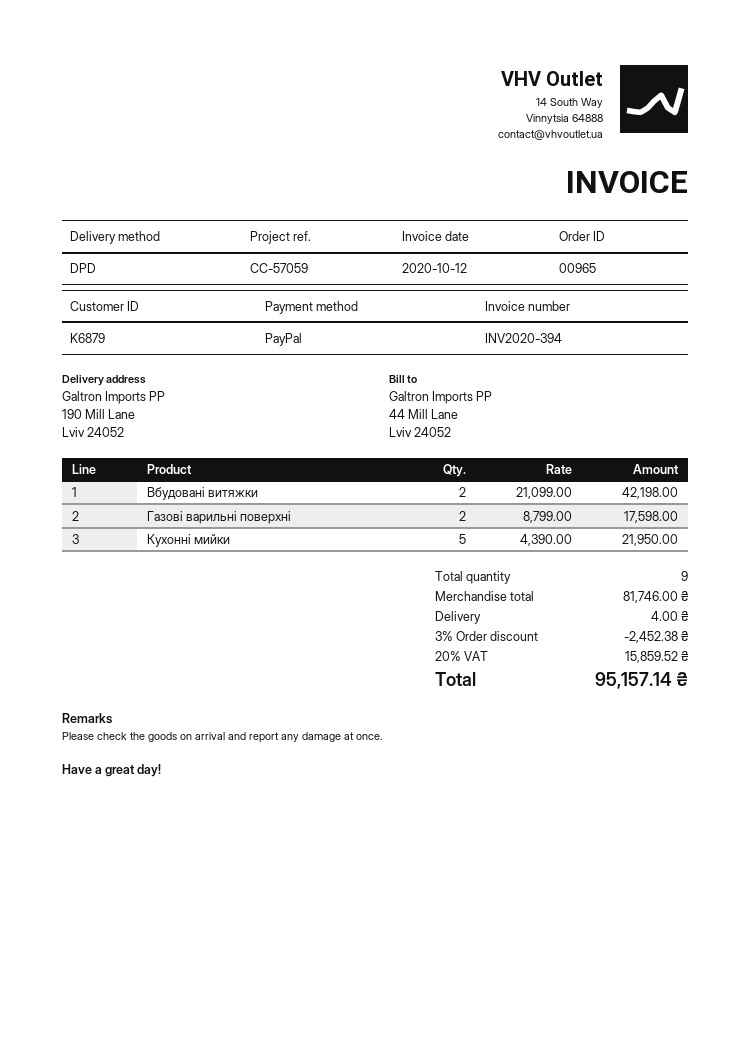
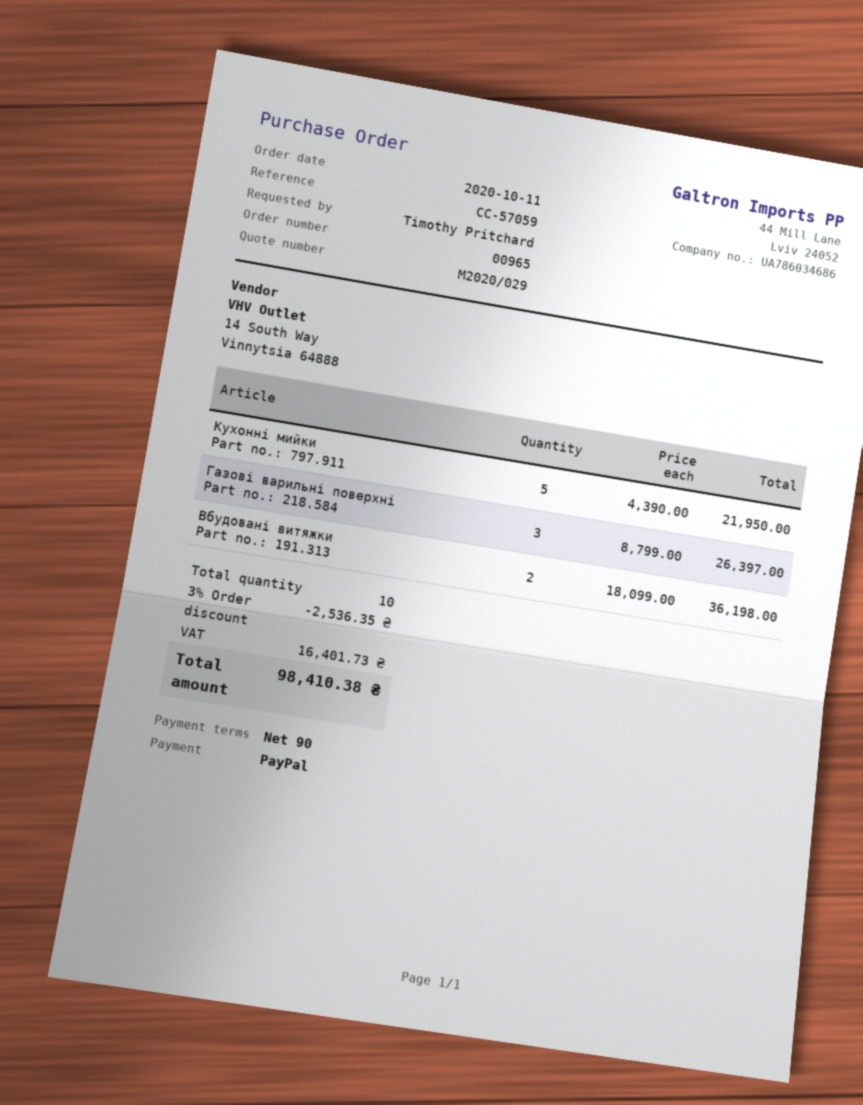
Вбудовані витяжки: 2 x 21099.00 = 42198.00 -> 2 x 18099.00 = 36198.00
Газові варильні поверхні: 2 x 8799.00 = 17598.00 -> 3 x 8799.00 = 26397.00
total quantity: 9 -> 10
discount: 3% = 2452.38 -> 3% = 2536.35
shipping: 4.00 -> none
tax: 15859.52 -> 16401.73
total: 95157.14 -> 98410.38

